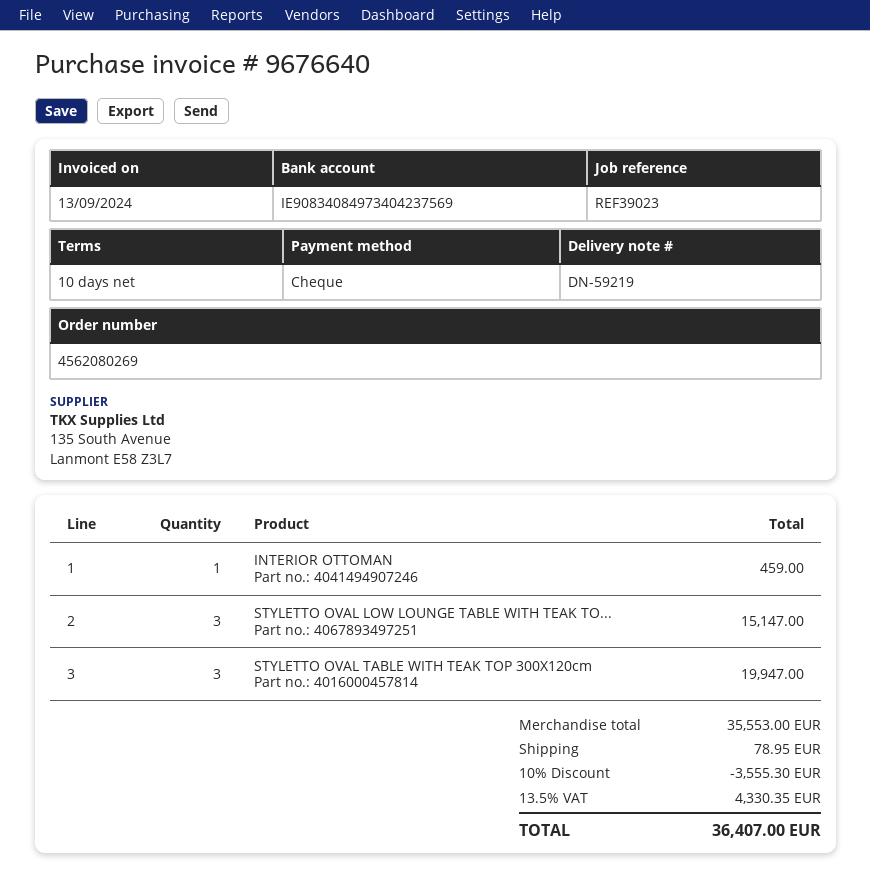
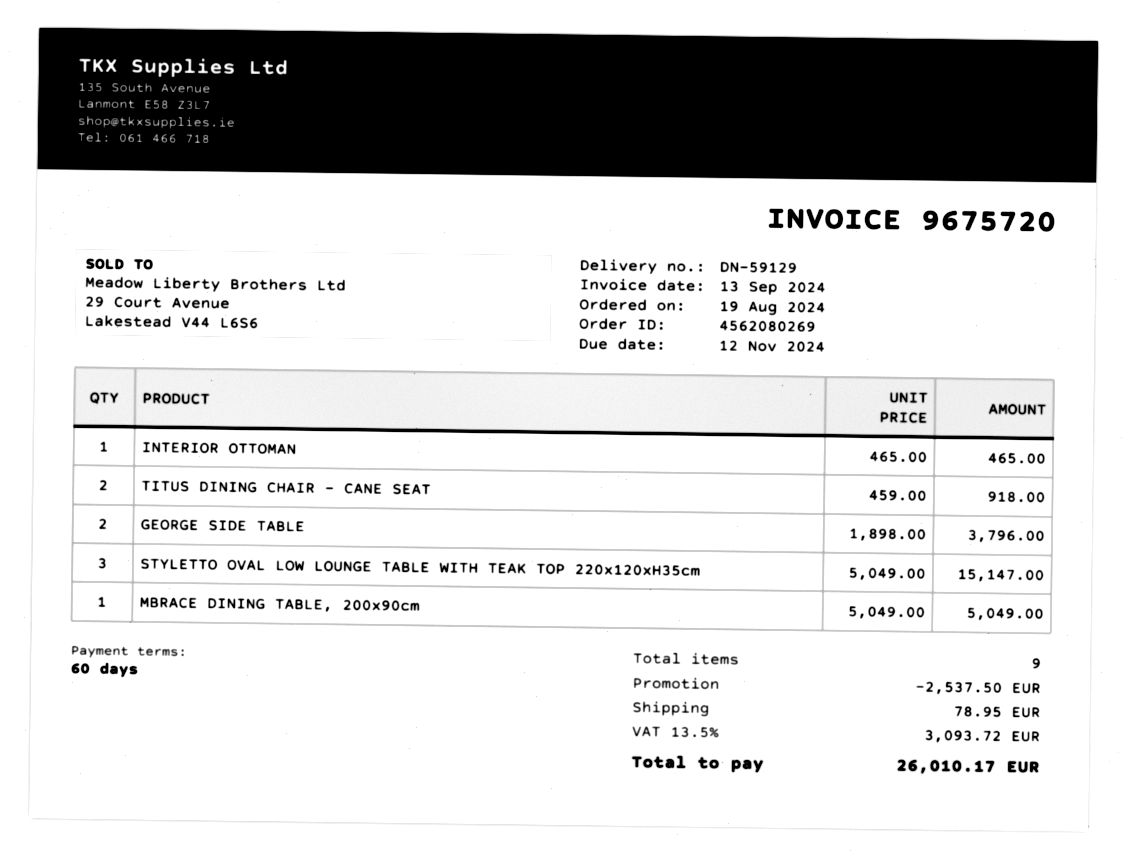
delivery note number: DN-59219 -> DN-59129
invoice number: 9676640 -> 9675720
payment terms: 10 days -> 60 days
INTERIOR OTTOMAN: 1 for 459.00 -> 1 for 465.00
STYLETTO OVAL TABLE WITH TEAK TOP 300X120cm: 3 for 19947.00 -> none
TITUS DINING CHAIR - CANE SEAT: none -> 2 for 918.00
GEORGE SIDE TABLE: none -> 2 for 3796.00
MBRACE DINING TABLE, 200x90cm: none -> 1 for 5049.00
discount: 3555.30 -> 2537.50
tax: 13.5% = 4330.35 -> 13.5% = 3093.72
total: 36407.00 -> 26010.17

